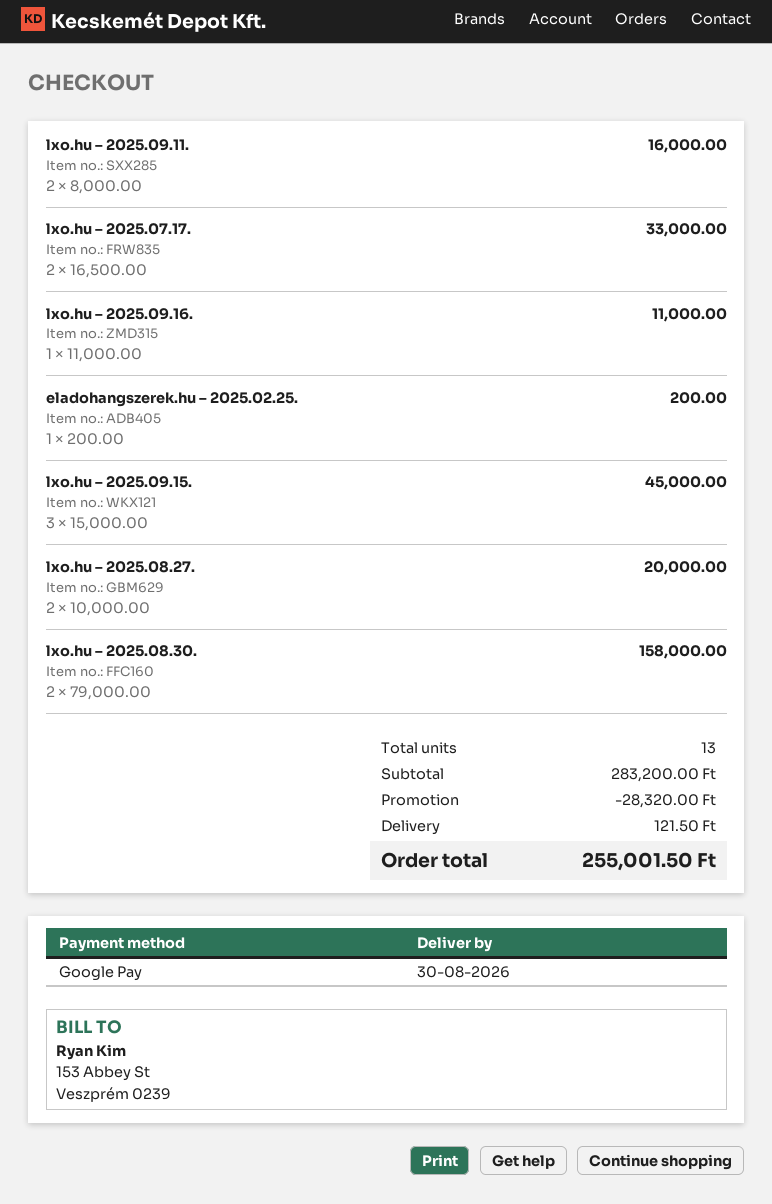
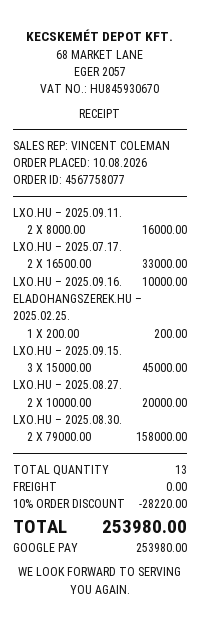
lxo.hu – 2025.09.16.: 1 x 11000.00 = 11000.00 -> 1 x 10000.00 = 10000.00
discount: 28320.00 -> 28220.00
shipping: 121.50 -> 0.00
total: 255001.50 -> 253980.00

